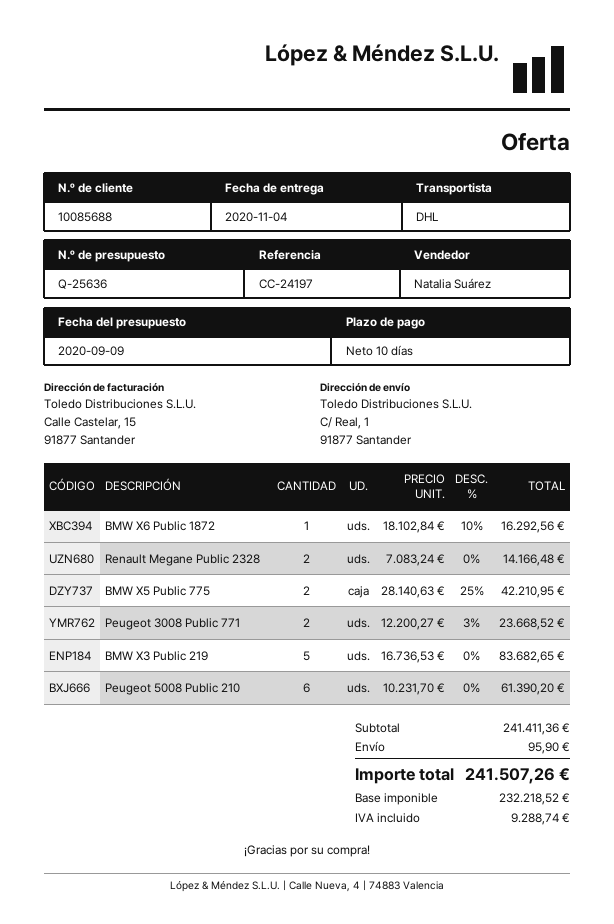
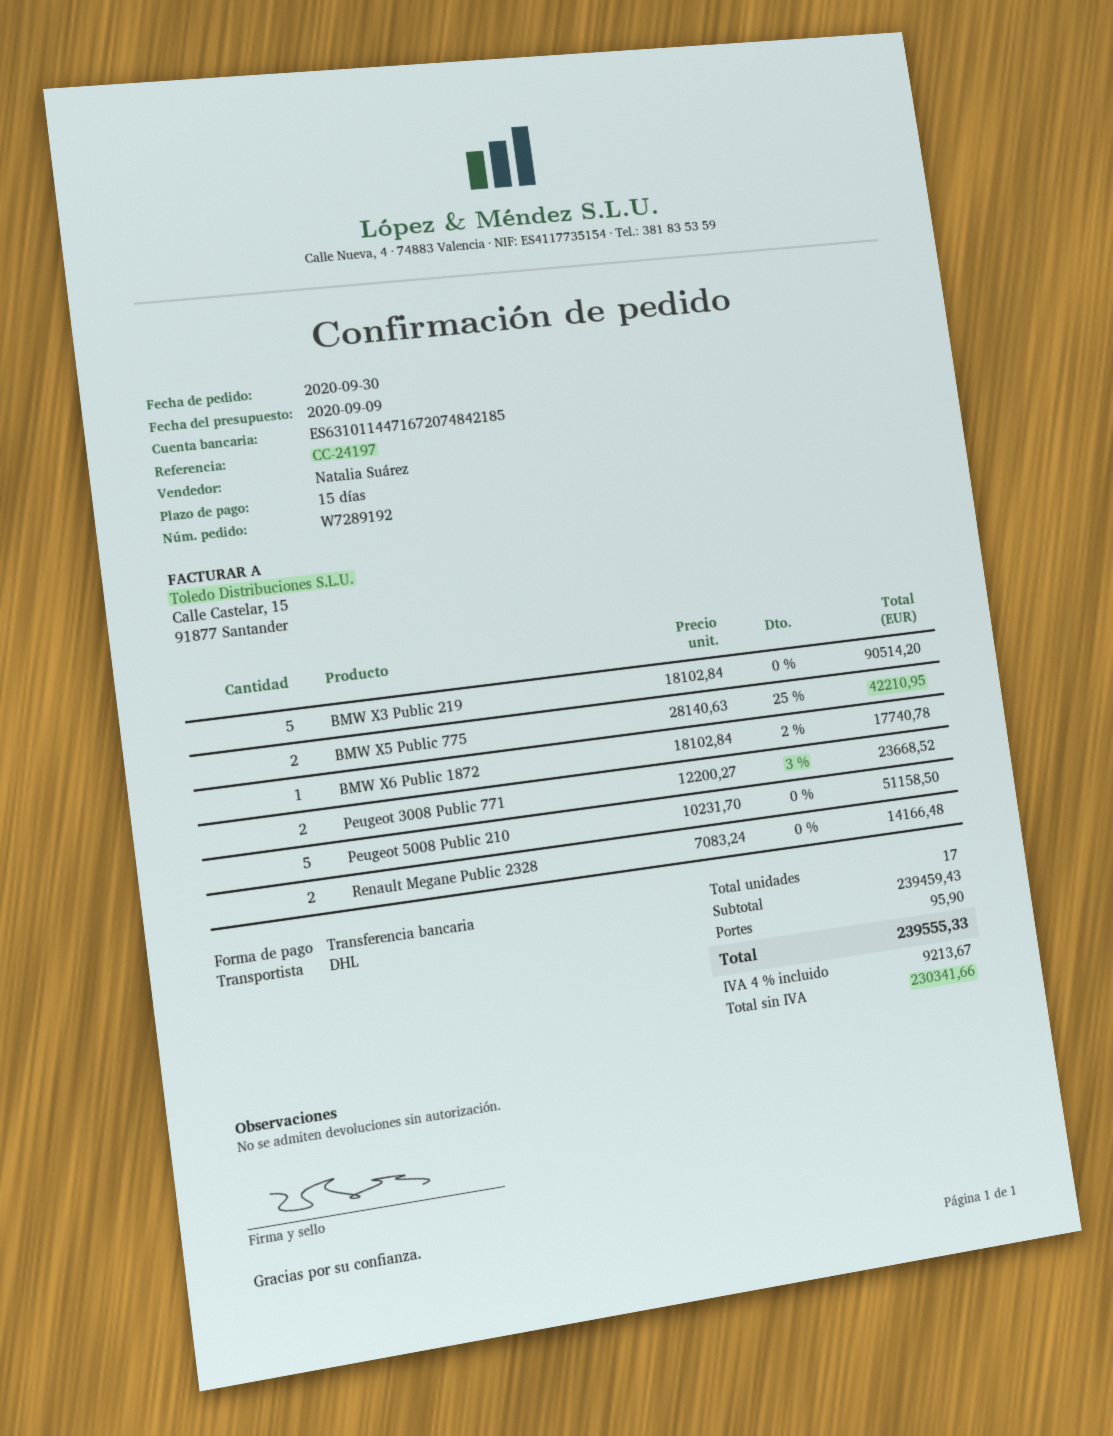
payment terms: 10 days -> 15 days
BMW X6 Public 1872: 1 x 18102.84 - 10% = 16292.56 -> 1 x 18102.84 - 2% = 17740.78
BMW X3 Public 219: 5 x 16736.53 = 83682.65 -> 5 x 18102.84 = 90514.20
Peugeot 5008 Public 210: 6 x 10231.70 = 61390.20 -> 5 x 10231.70 = 51158.50
subtotal: 241411.36 -> 239459.43
net: 232218.52 -> 230341.66
tax: 9288.74 -> 9213.67
total: 241507.26 -> 239555.33

